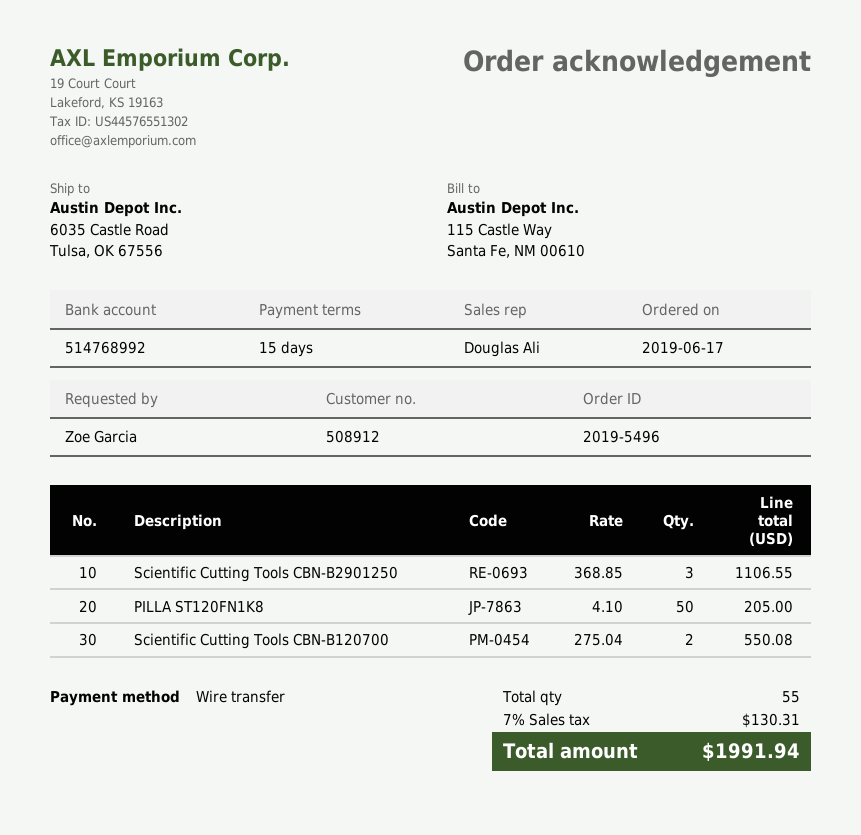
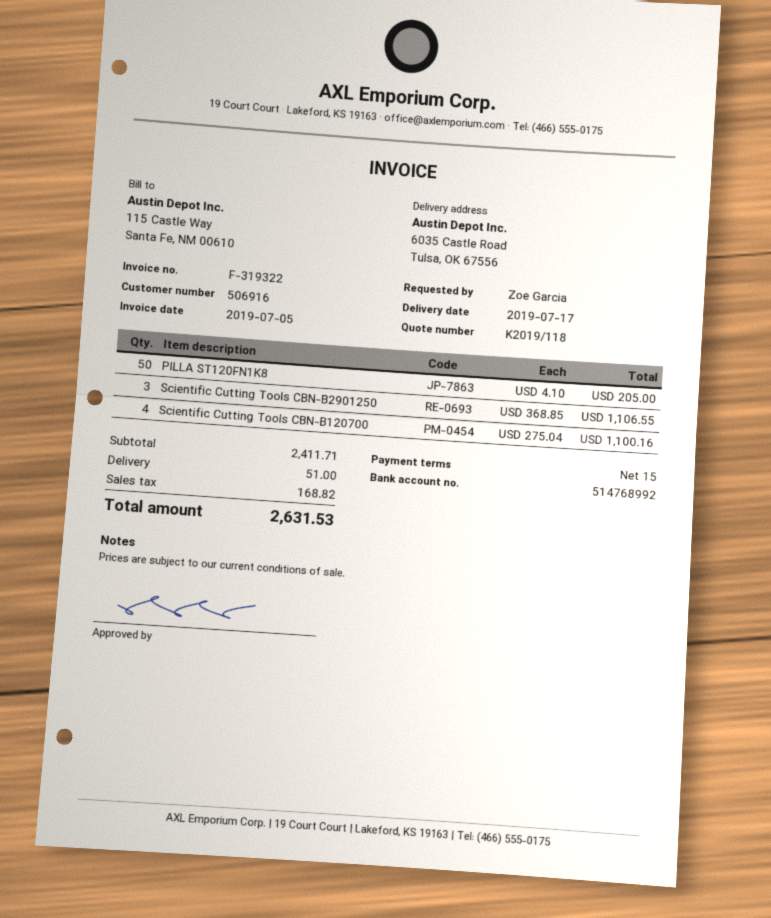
customer number: 508912 -> 506916
Scientific Cutting Tools CBN-B120700: 2 x 275.04 = 550.08 -> 4 x 275.04 = 1100.16
shipping: none -> 51.00
tax: 130.31 -> 168.82
total: 1991.94 -> 2631.53

